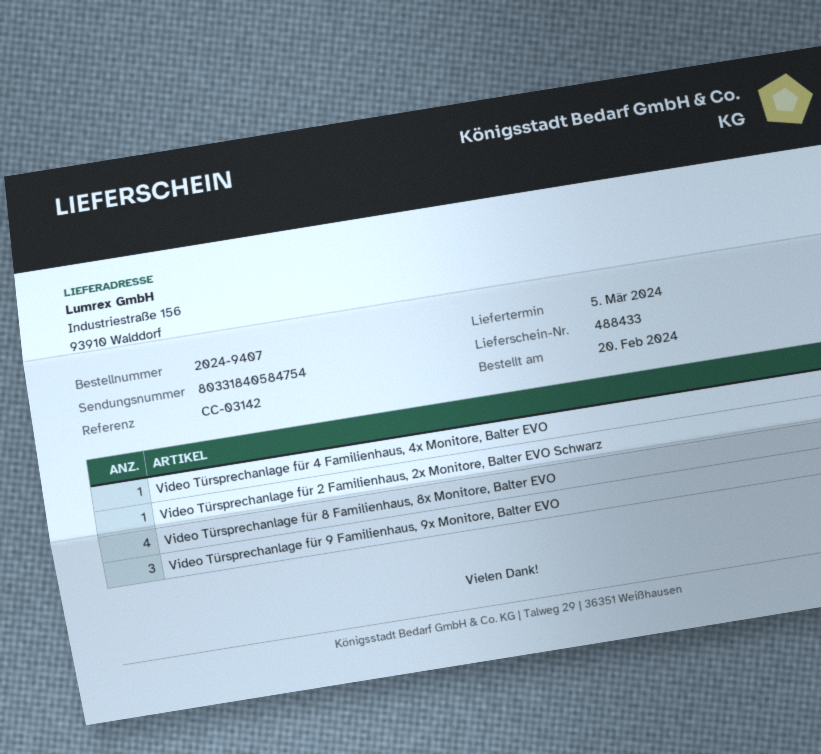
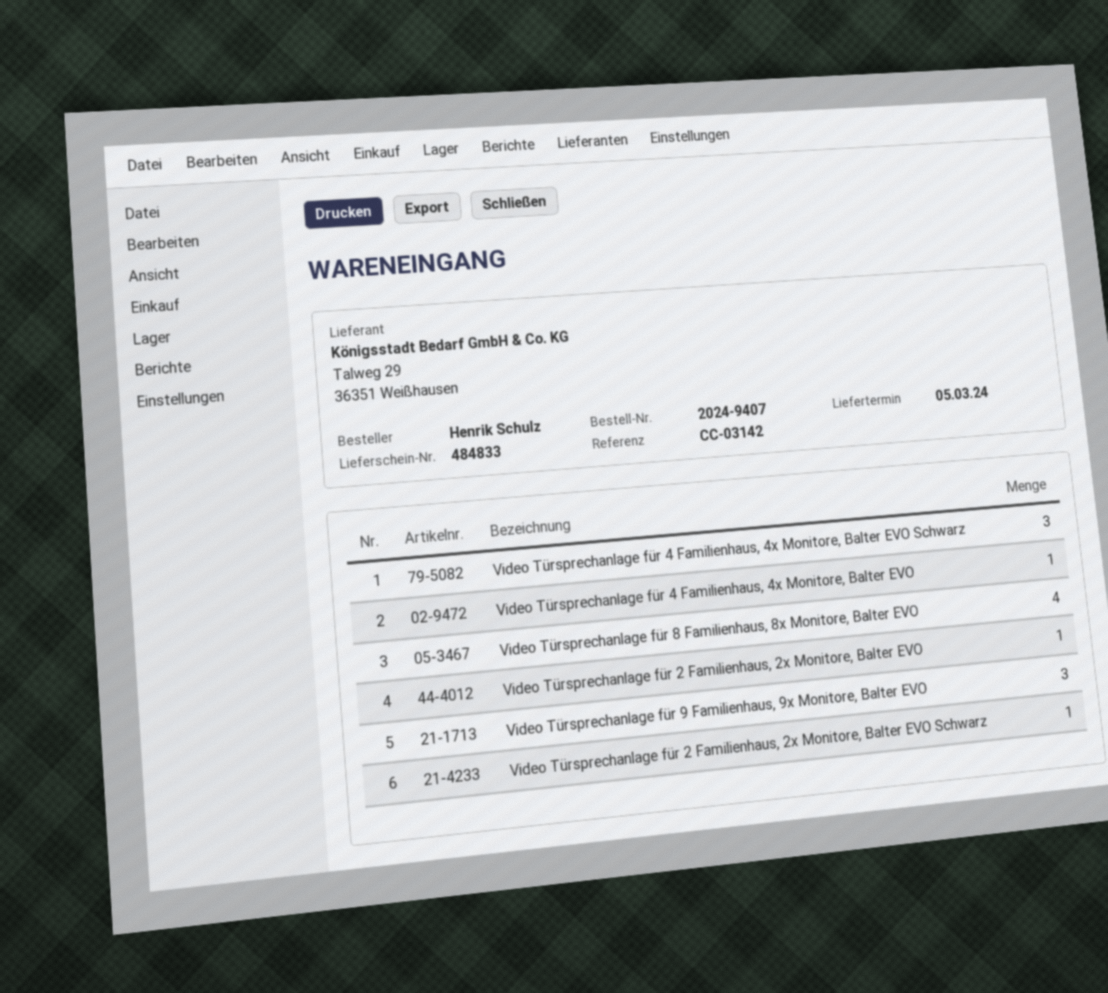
delivery note number: 488433 -> 484833
Video Türsprechanlage für 4 Familienhaus, 4x Monitore, Balter EVO Schwarz: none -> 3
Video Türsprechanlage für 2 Familienhaus, 2x Monitore, Balter EVO: none -> 1

